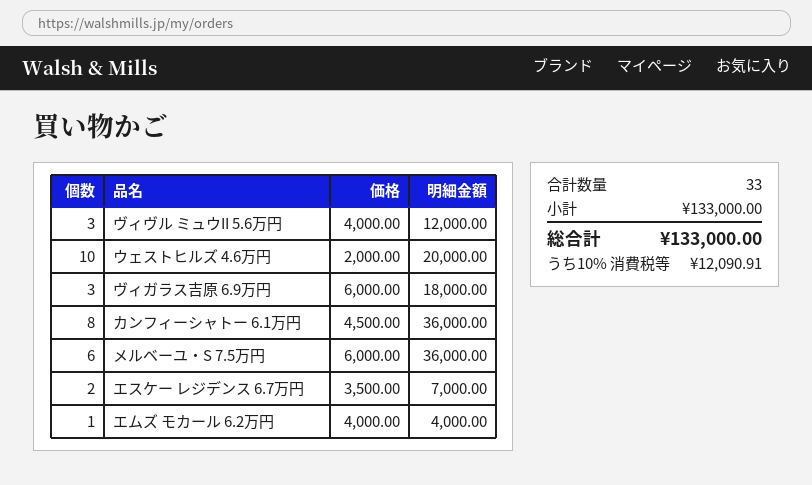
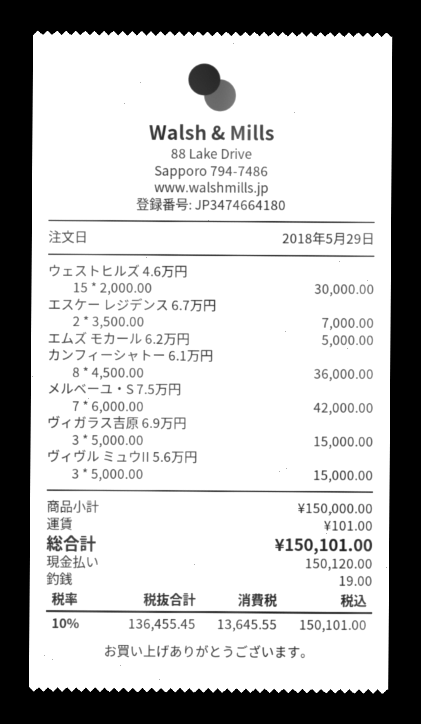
ヴィヴル ミュウII 5.6万円: 3 x 4000.00 = 12000.00 -> 3 x 5000.00 = 15000.00
ウェストヒルズ 4.6万円: 10 x 2000.00 = 20000.00 -> 15 x 2000.00 = 30000.00
ヴィガラス吉原 6.9万円: 3 x 6000.00 = 18000.00 -> 3 x 5000.00 = 15000.00
メルベーユ・S 7.5万円: 6 x 6000.00 = 36000.00 -> 7 x 6000.00 = 42000.00
エムズ モカール 6.2万円: 1 x 4000.00 = 4000.00 -> 1 x 5000.00 = 5000.00
subtotal: 133000.00 -> 150000.00
shipping: none -> 101.00
tax: 10% = 12090.91 -> 10% = 13645.55
total: 133000.00 -> 150101.00

